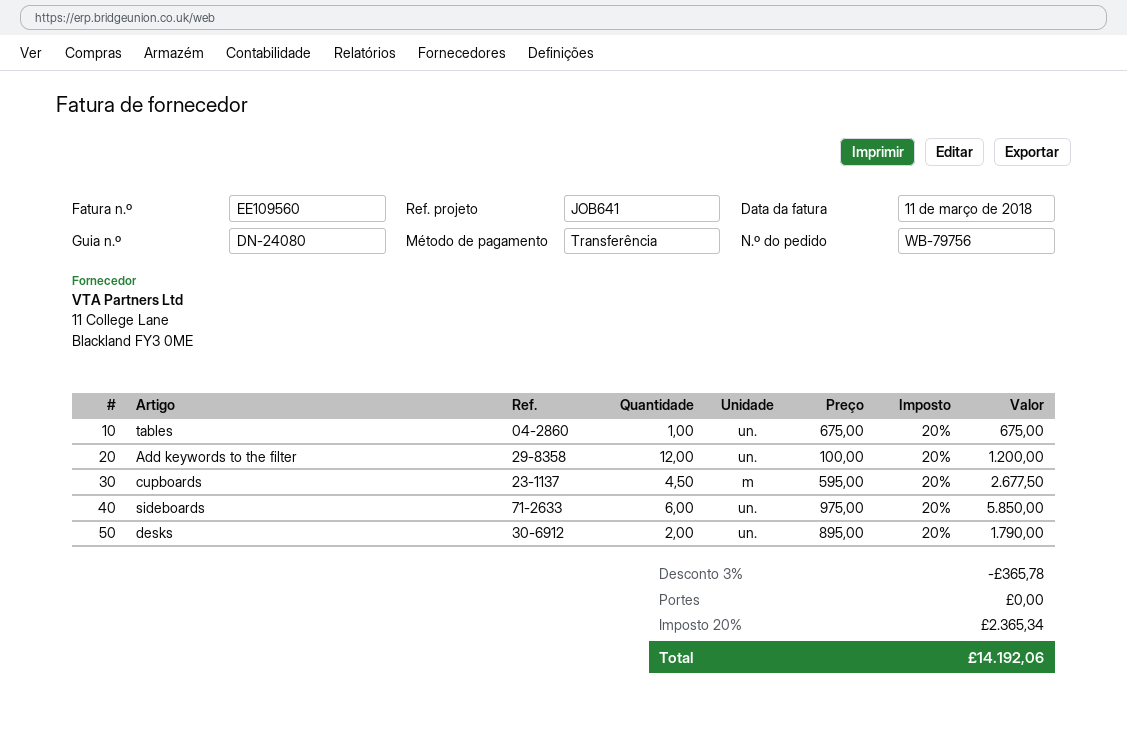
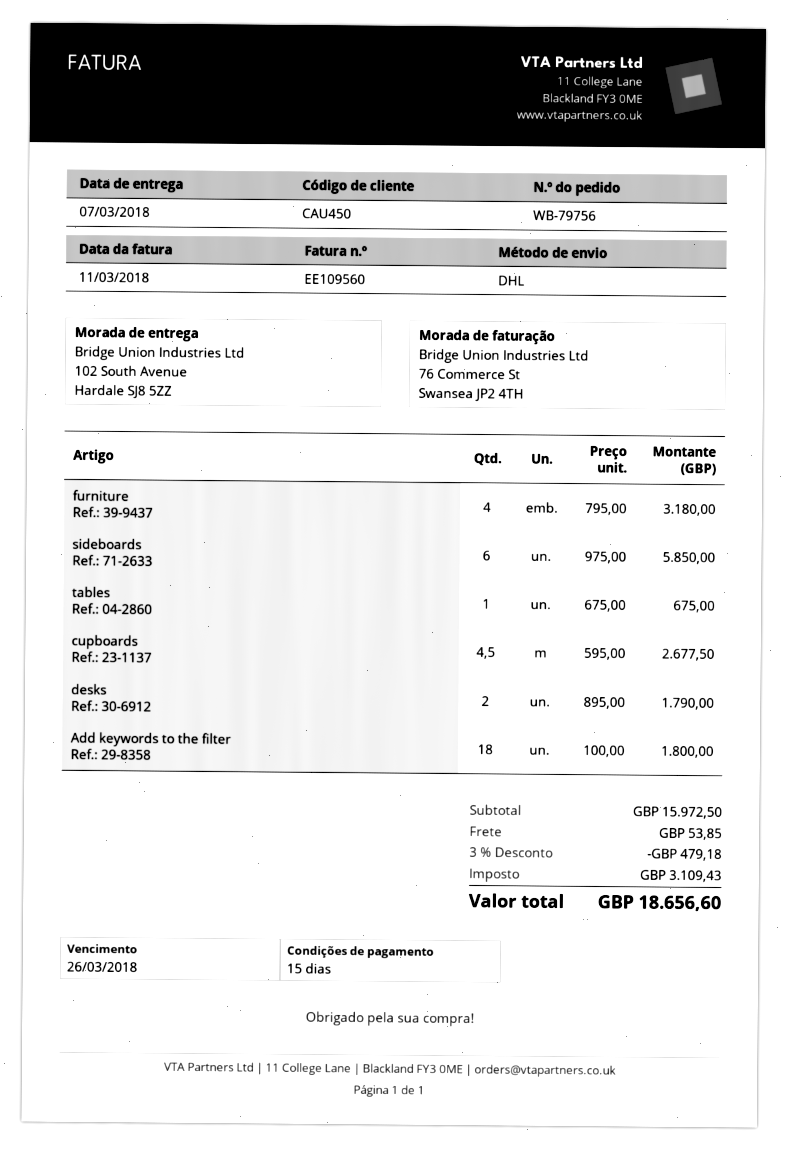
Add keywords to the filter: 12 x 100.00 = 1200.00 -> 18 x 100.00 = 1800.00
furniture: none -> 4 x 795.00 = 3180.00
discount: 3% = 365.78 -> 3% = 479.18
shipping: 0.00 -> 53.85
tax: 2365.34 -> 3109.43
total: 14192.06 -> 18656.60

